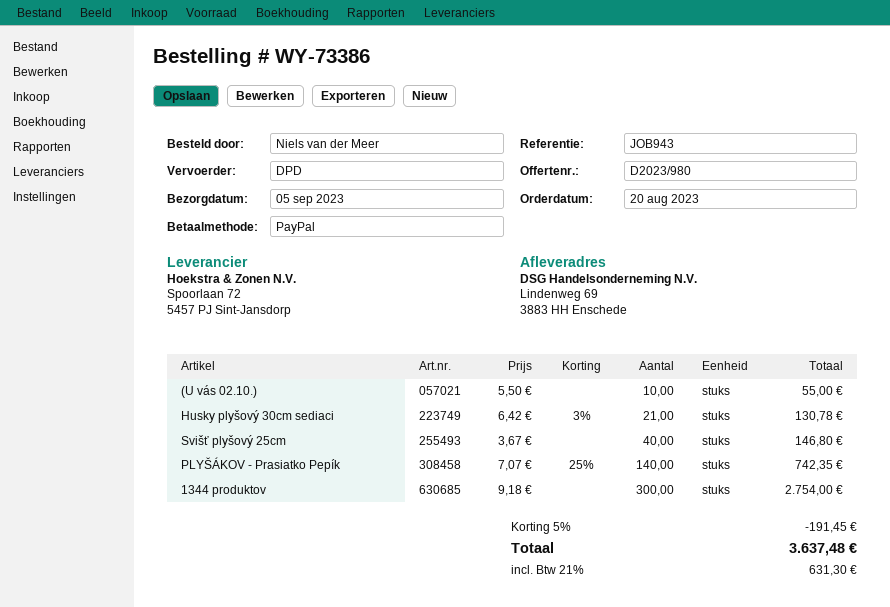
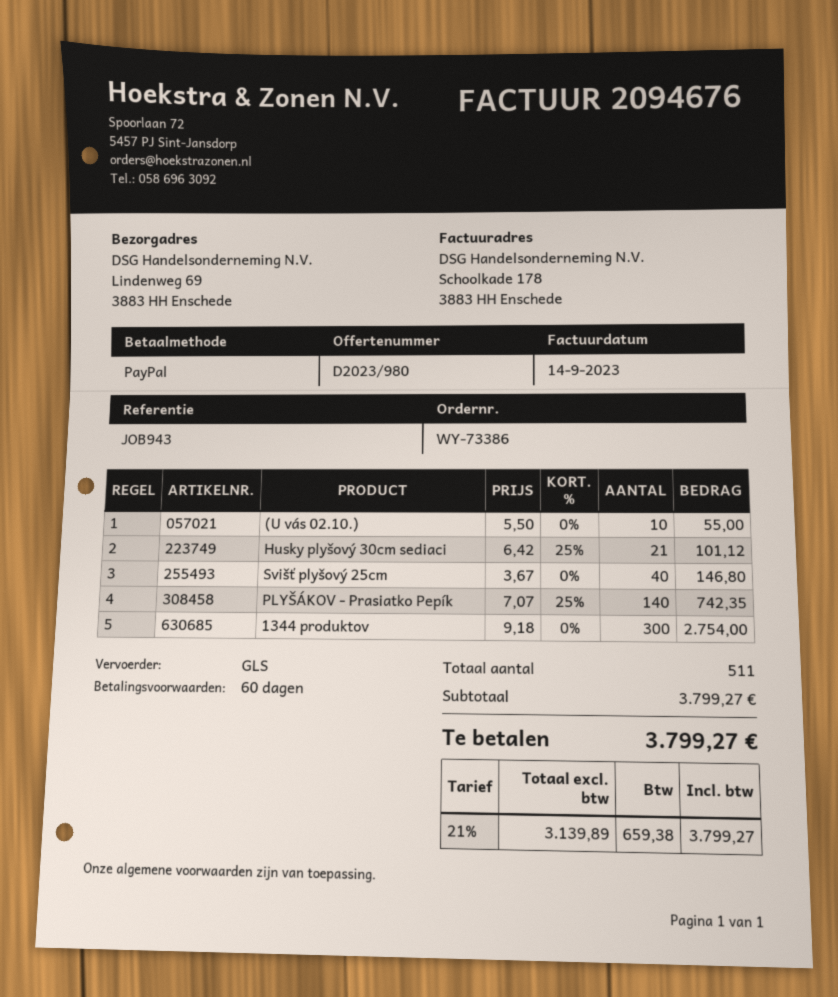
shipping method: DPD -> GLS
Husky plyšový 30cm sediaci: 21 x 6.42 - 3% = 130.78 -> 21 x 6.42 - 25% = 101.12
discount: 5% = 191.45 -> none
tax: 21% = 631.30 -> 21% = 659.38
total: 3637.48 -> 3799.27

